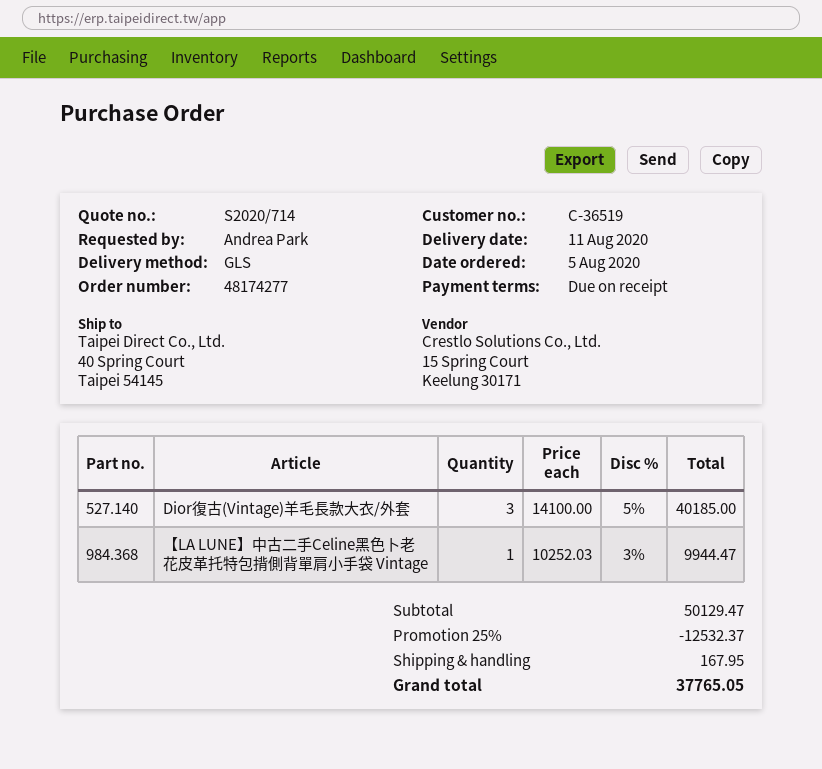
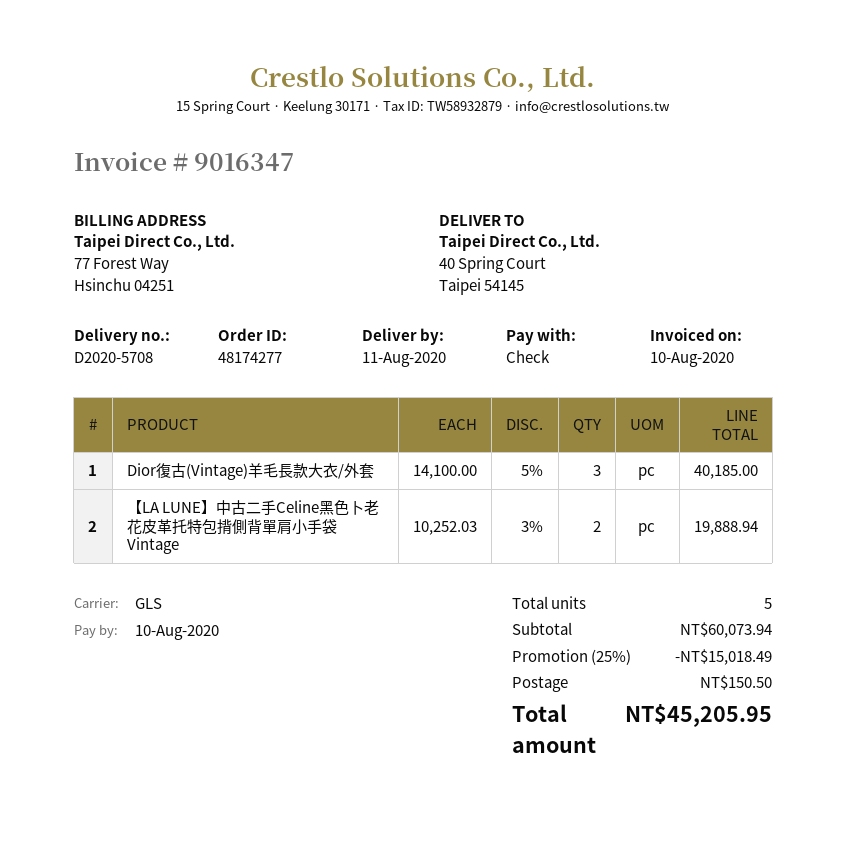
【LA LUNE】中古二手Celine黑色卜老花皮革托特包揹側背單肩小手袋 Vintage: 1 x 10252.03 - 3% = 9944.47 -> 2 x 10252.03 - 3% = 19888.94
subtotal: 50129.47 -> 60073.94
discount: 25% = 12532.37 -> 25% = 15018.49
shipping: 167.95 -> 150.50
total: 37765.05 -> 45205.95

